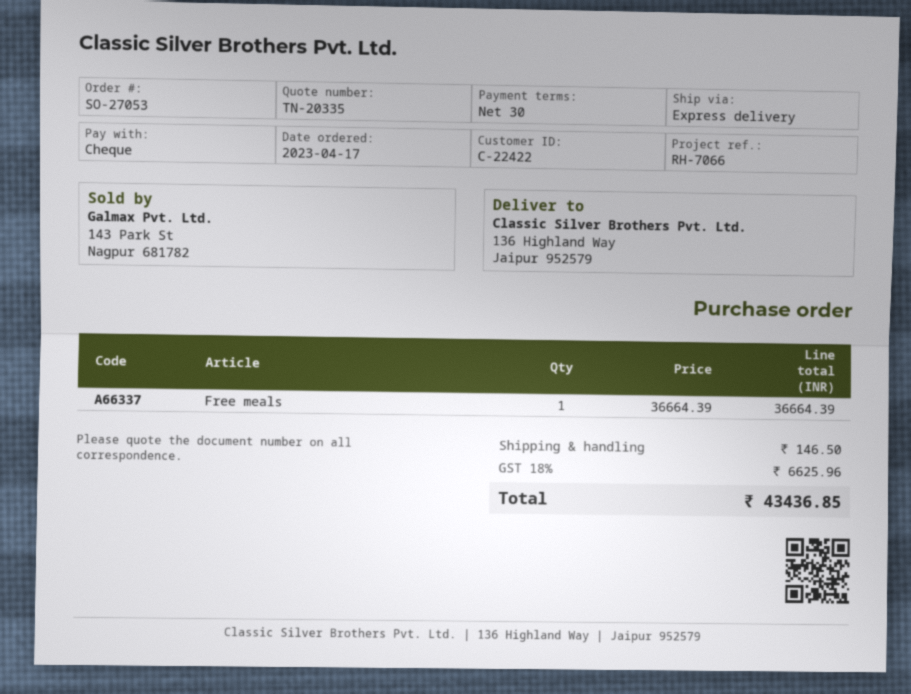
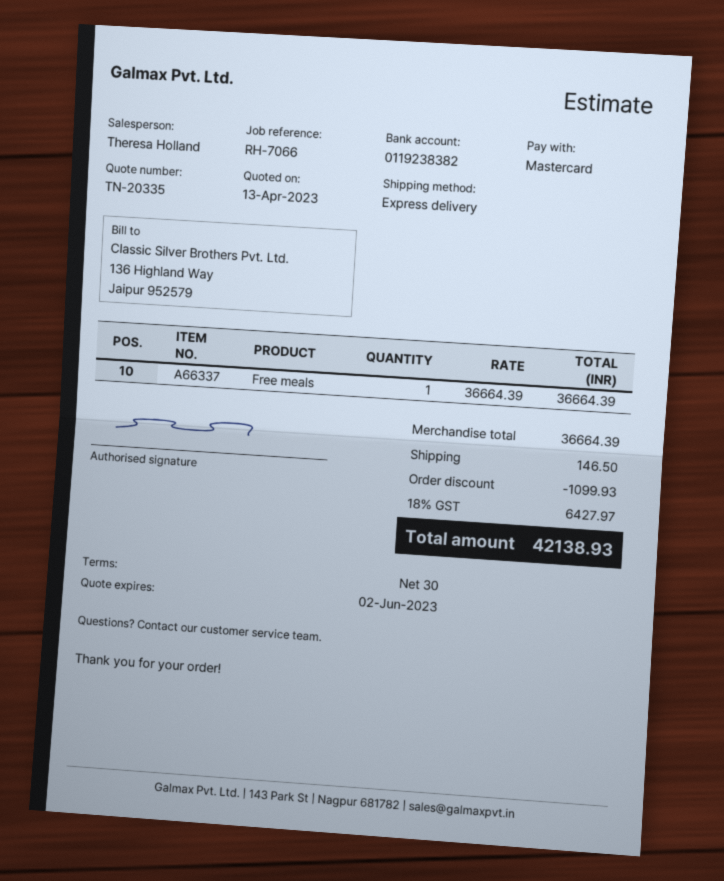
payment method: cheque -> Mastercard
discount: none -> 1099.93
tax: 18% = 6625.96 -> 18% = 6427.97
total: 43436.85 -> 42138.93

